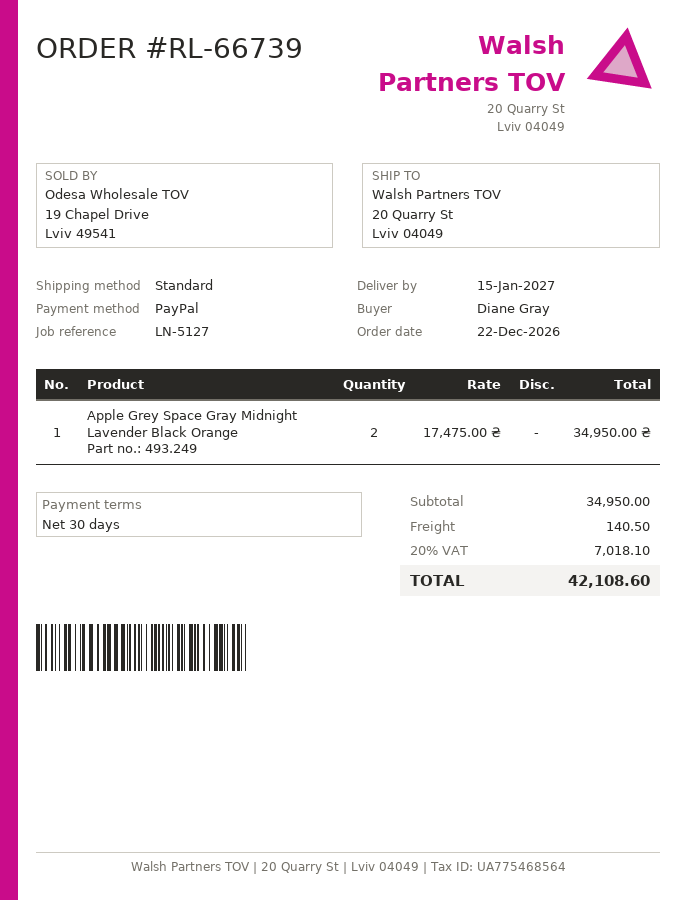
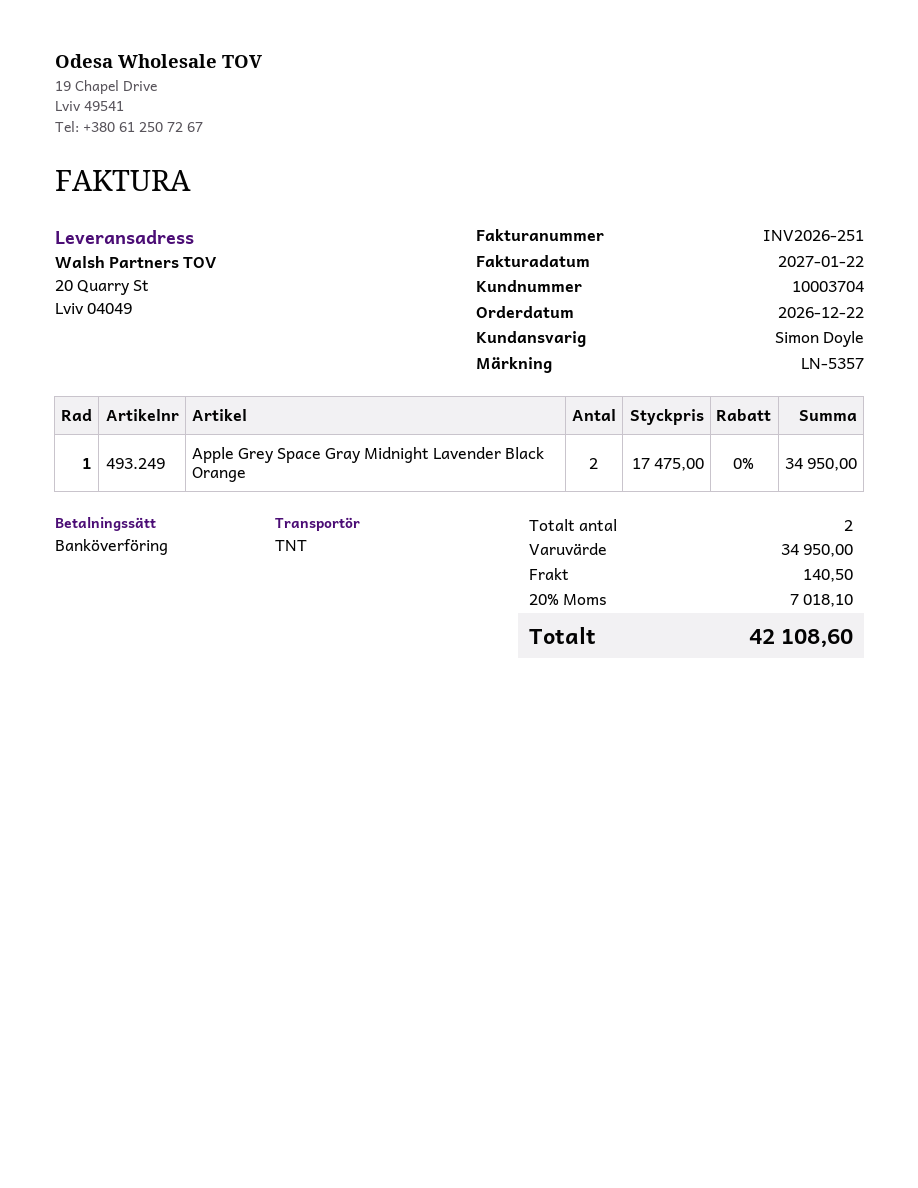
reference: LN-5127 -> LN-5357
payment method: PayPal -> bank transfer
shipping method: standard -> TNT

